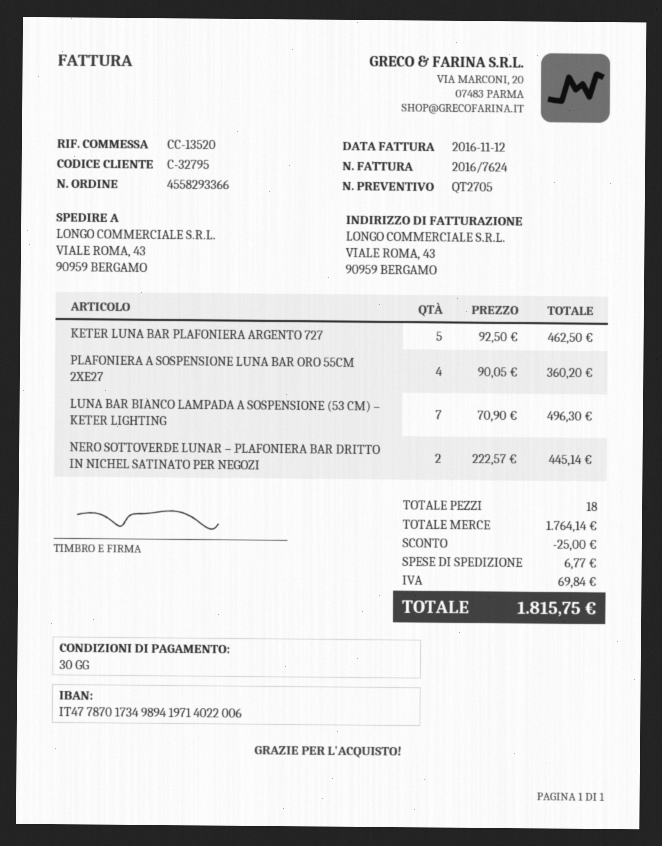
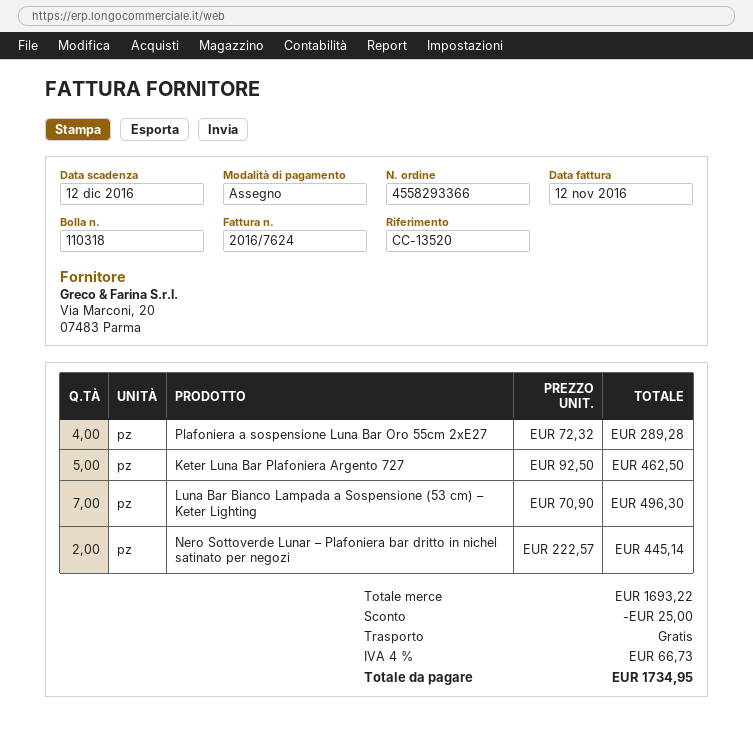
PLAFONIERA A SOSPENSIONE LUNA BAR ORO 55CM 2XE27: 4 x 90.05 = 360.20 -> 4 x 72.32 = 289.28
subtotal: 1764.14 -> 1693.22
shipping: 6.77 -> 0.00
tax: 69.84 -> 66.73
total: 1815.75 -> 1734.95

